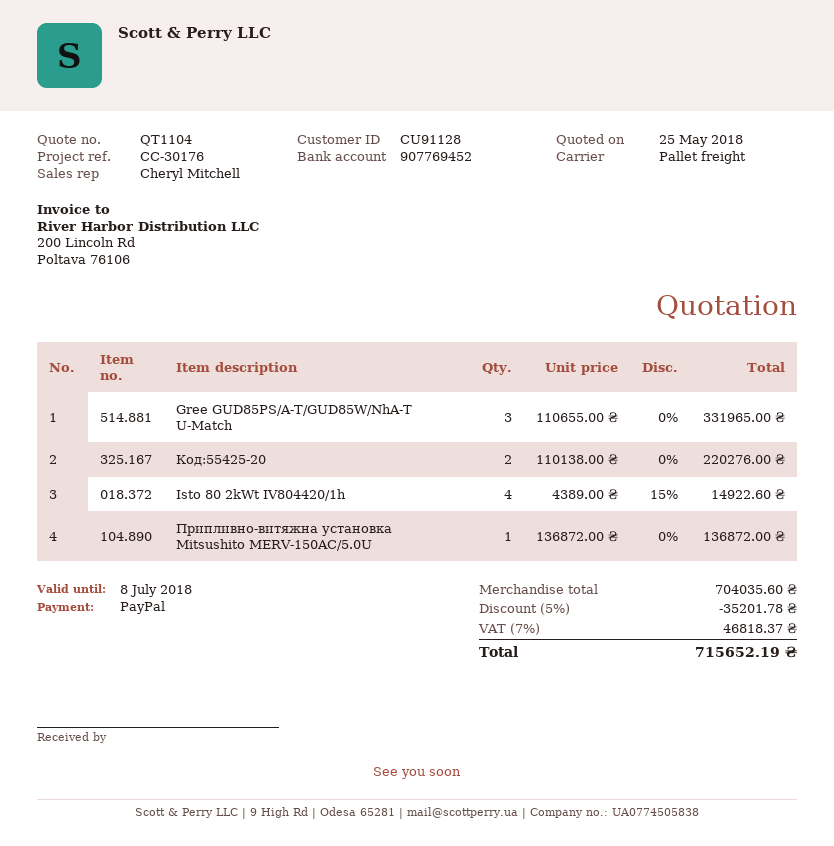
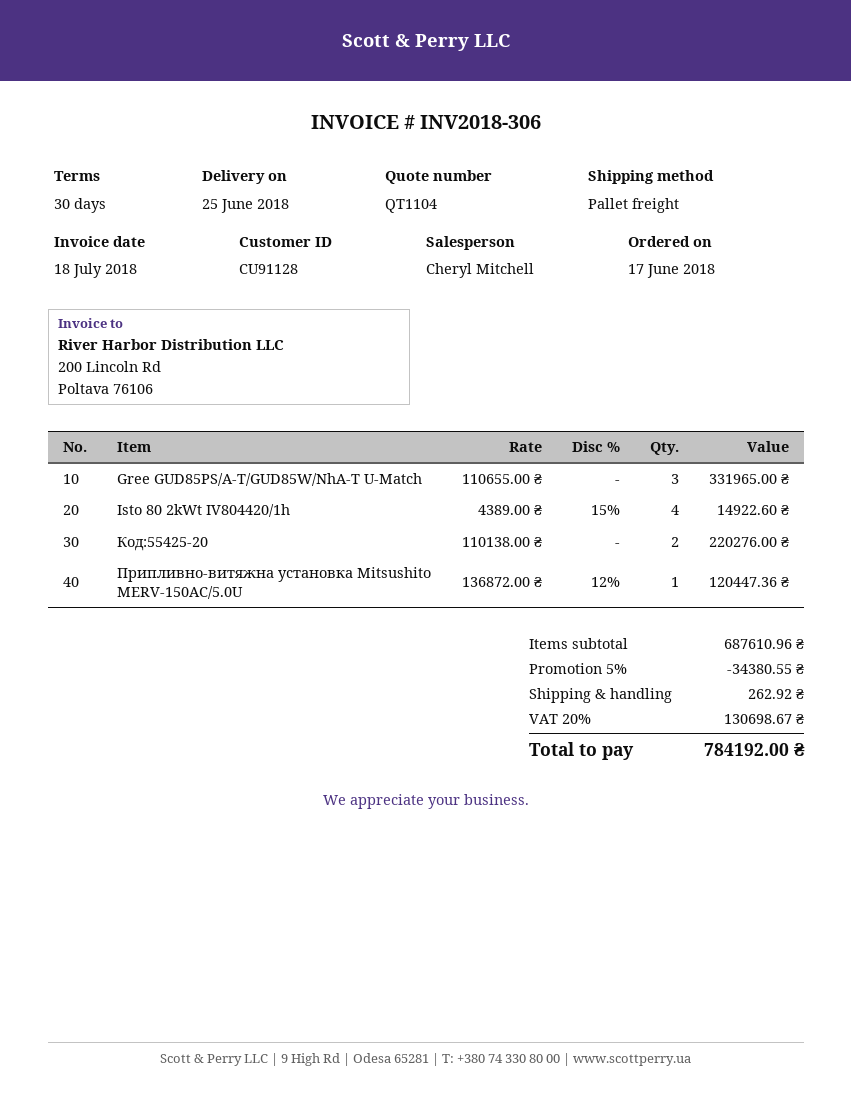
Припливно-витяжна установка Mitsushito MERV-150AC/5.0U: 1 x 136872.00 = 136872.00 -> 1 x 136872.00 - 12% = 120447.36
subtotal: 704035.60 -> 687610.96
discount: 5% = 35201.78 -> 5% = 34380.55
shipping: none -> 262.92
tax: 7% = 46818.37 -> 20% = 130698.67
total: 715652.19 -> 784192.00

